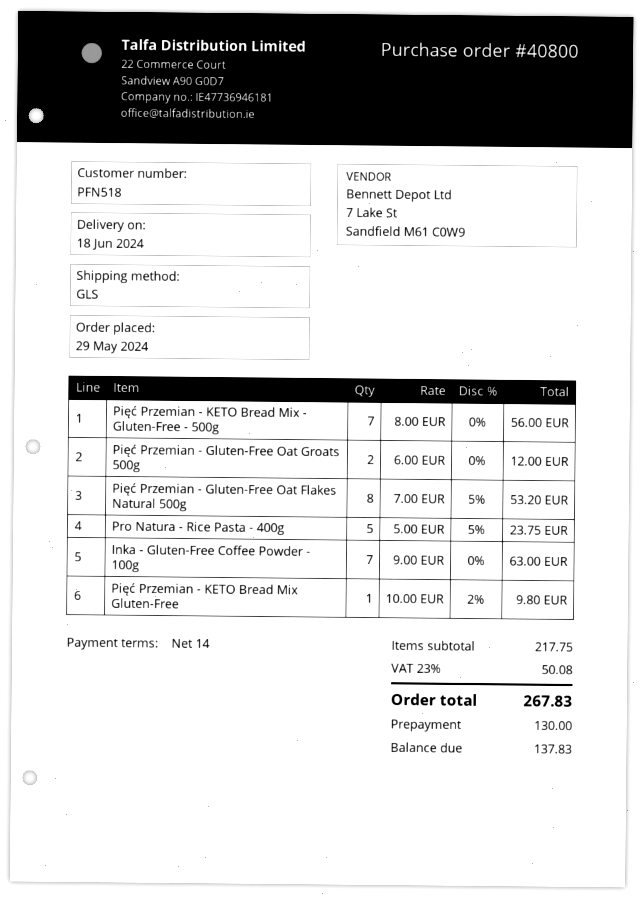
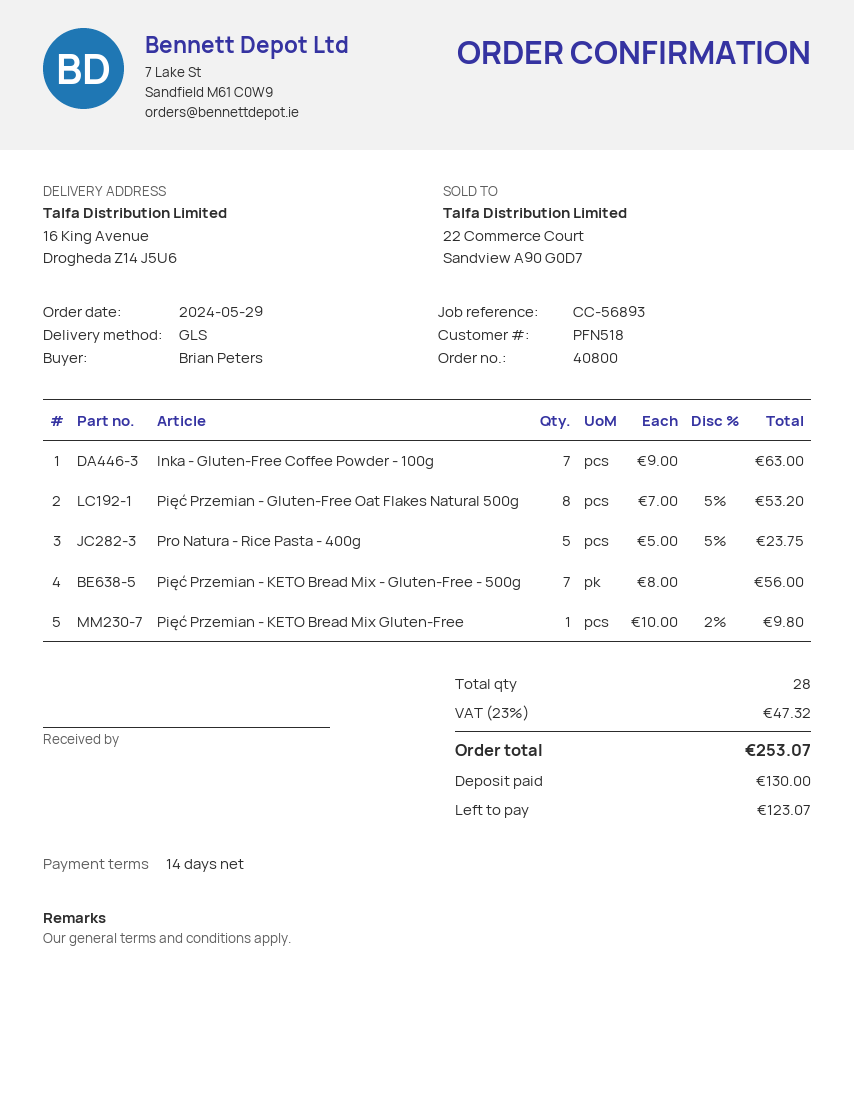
Pięć Przemian - Gluten-Free Oat Groats 500g: 2 x 6.00 = 12.00 -> none
tax: 23% = 50.08 -> 23% = 47.32
total: 267.83 -> 253.07
balance: 137.83 -> 123.07

